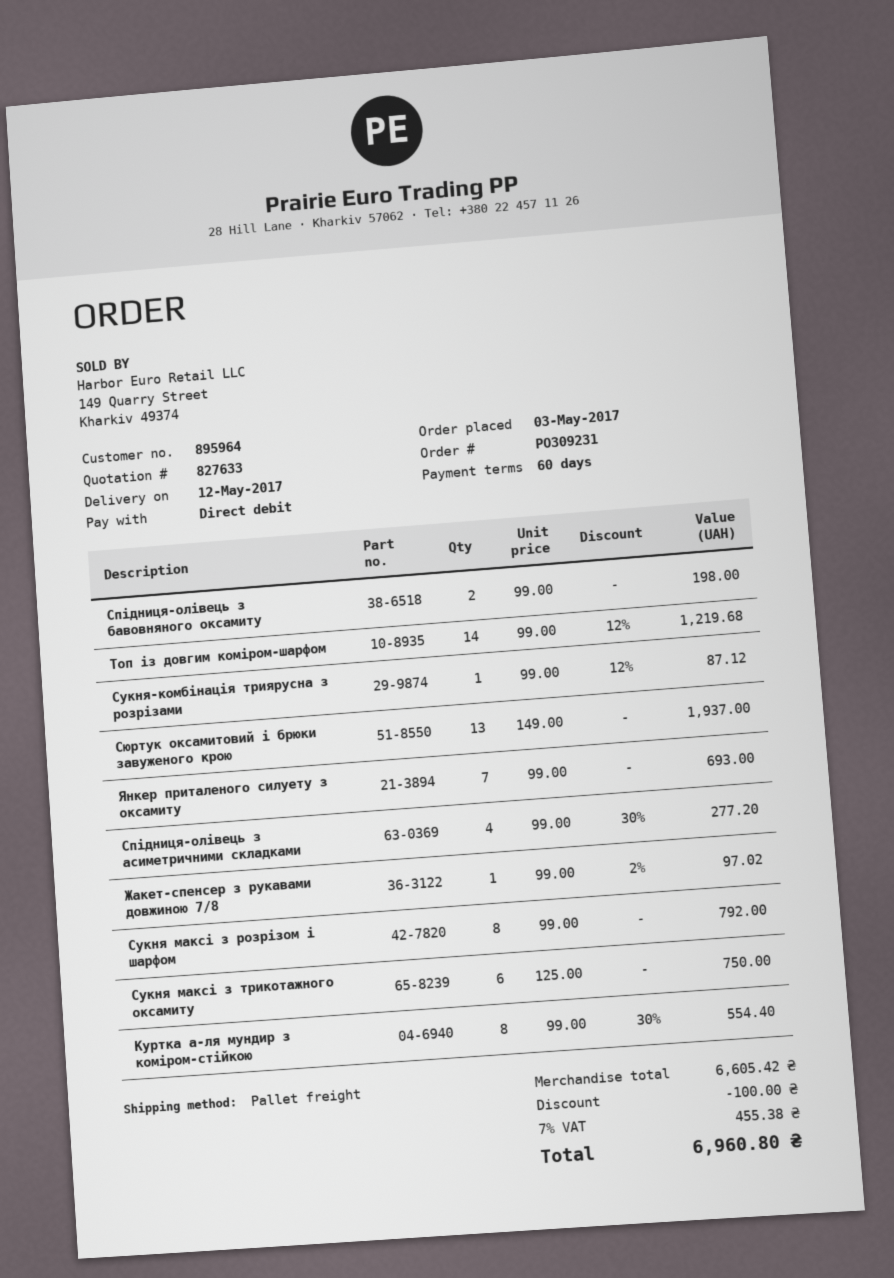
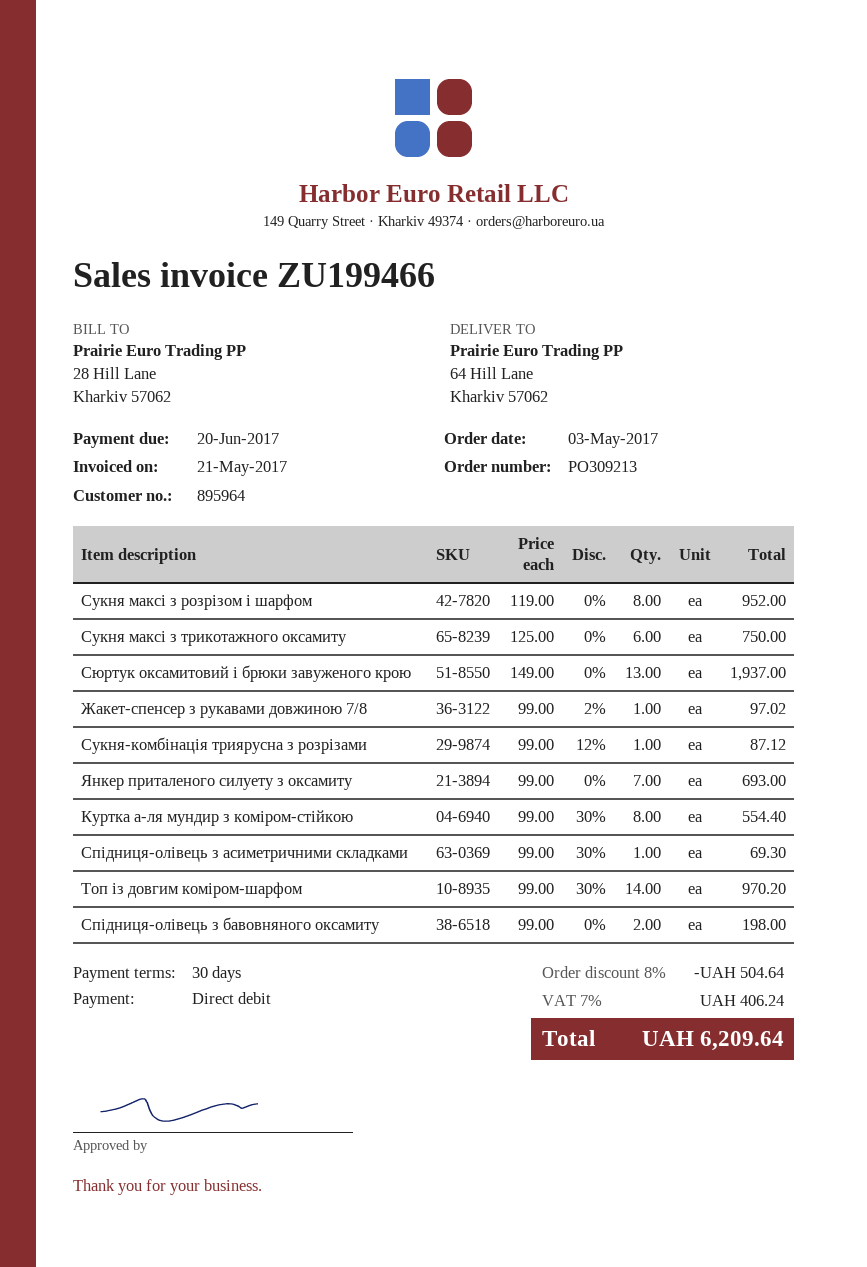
order number: PO309231 -> PO309213
payment terms: 60 days -> 30 days
Топ із довгим коміром-шарфом: 14 x 99.00 - 12% = 1219.68 -> 14 x 99.00 - 30% = 970.20
Спідниця-олівець з асиметричними складками: 4 x 99.00 - 30% = 277.20 -> 1 x 99.00 - 30% = 69.30
Сукня максі з розрізом і шарфом: 8 x 99.00 = 792.00 -> 8 x 119.00 = 952.00
discount: 100.00 -> 504.64
tax: 7% = 455.38 -> 7% = 406.24
total: 6960.80 -> 6209.64

